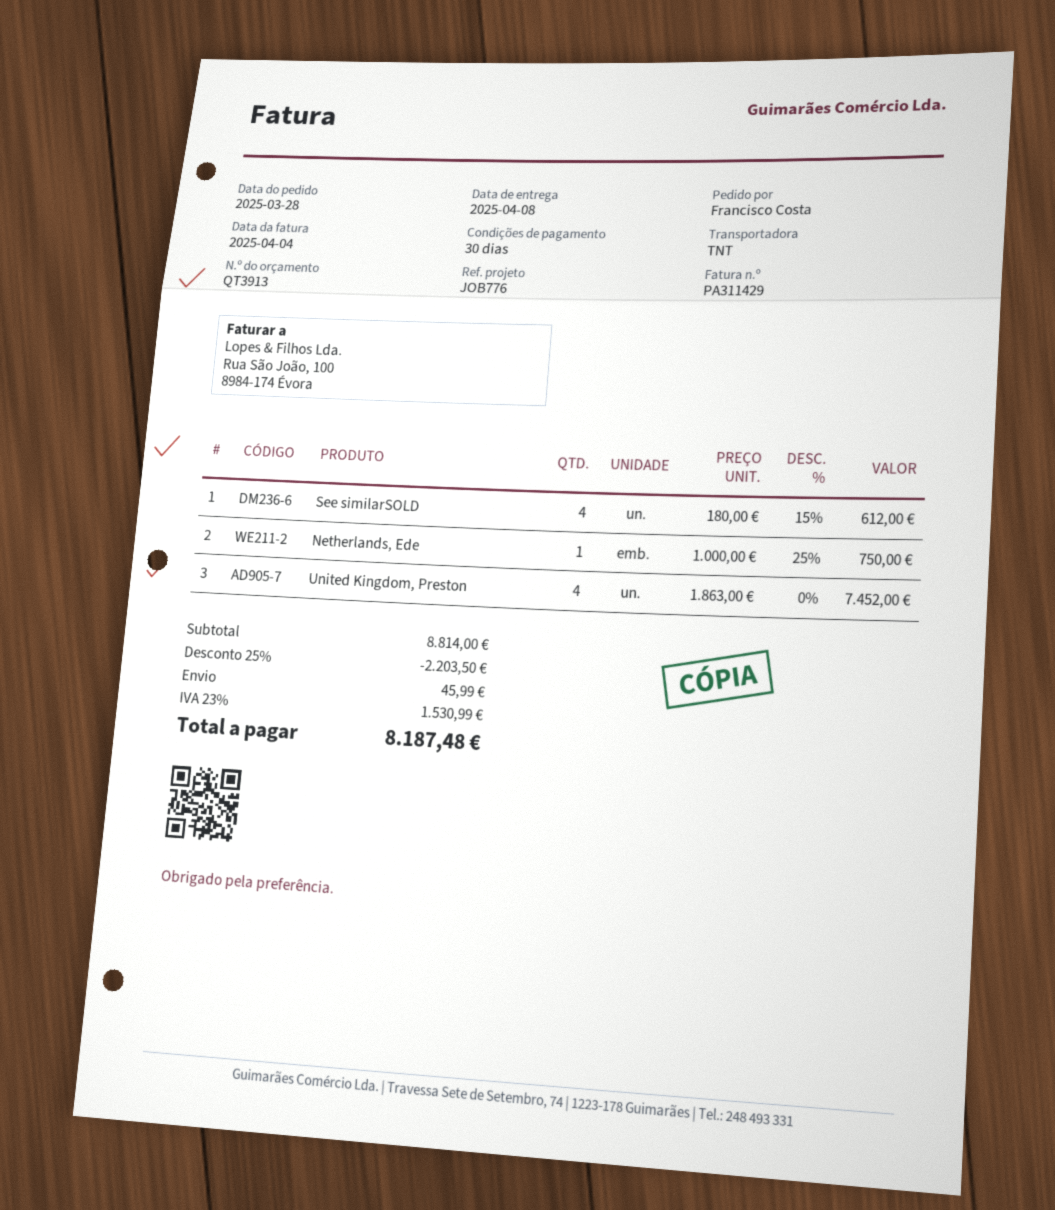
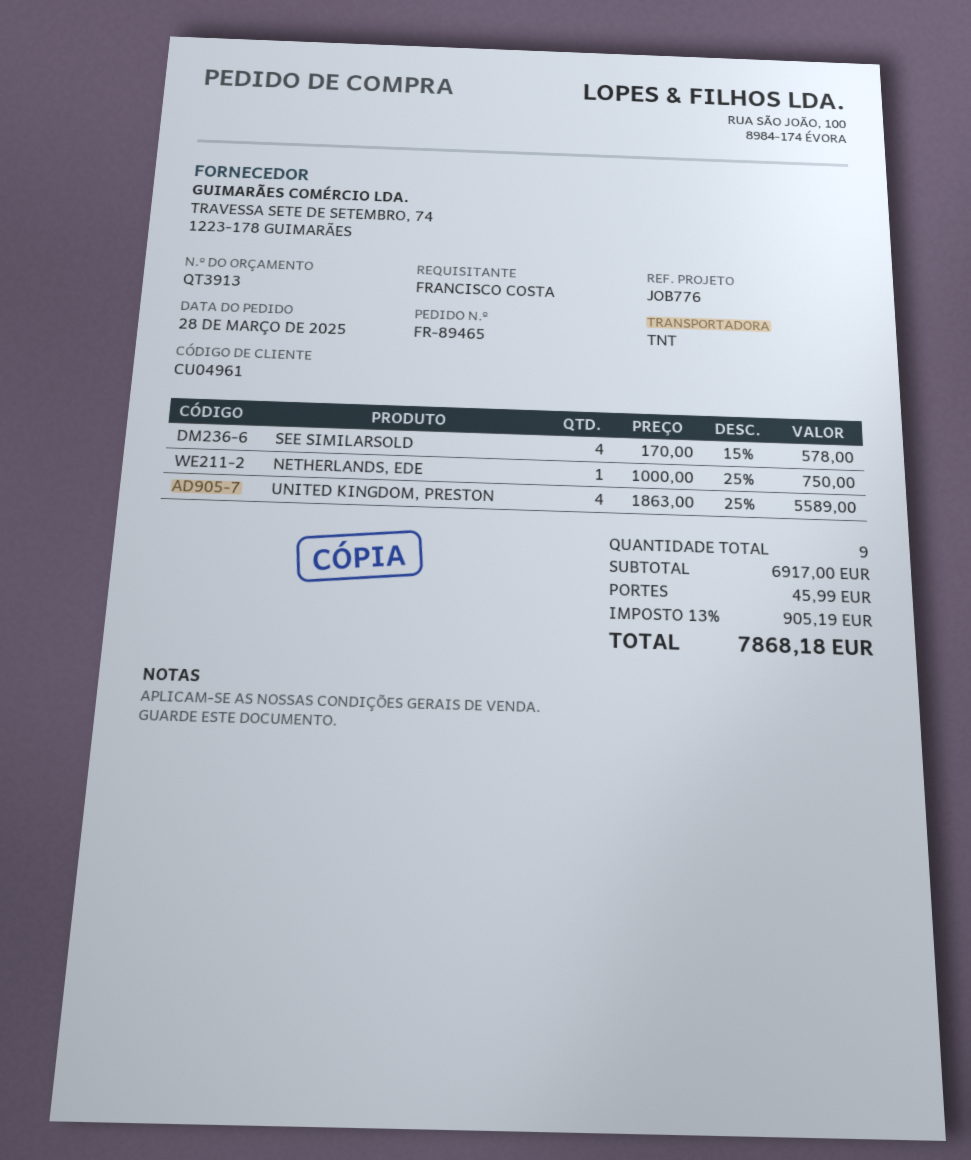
See similarSOLD: 4 x 180.00 - 15% = 612.00 -> 4 x 170.00 - 15% = 578.00
United Kingdom, Preston: 4 x 1863.00 = 7452.00 -> 4 x 1863.00 - 25% = 5589.00
subtotal: 8814.00 -> 6917.00
discount: 25% = 2203.50 -> none
tax: 23% = 1530.99 -> 13% = 905.19
total: 8187.48 -> 7868.18

